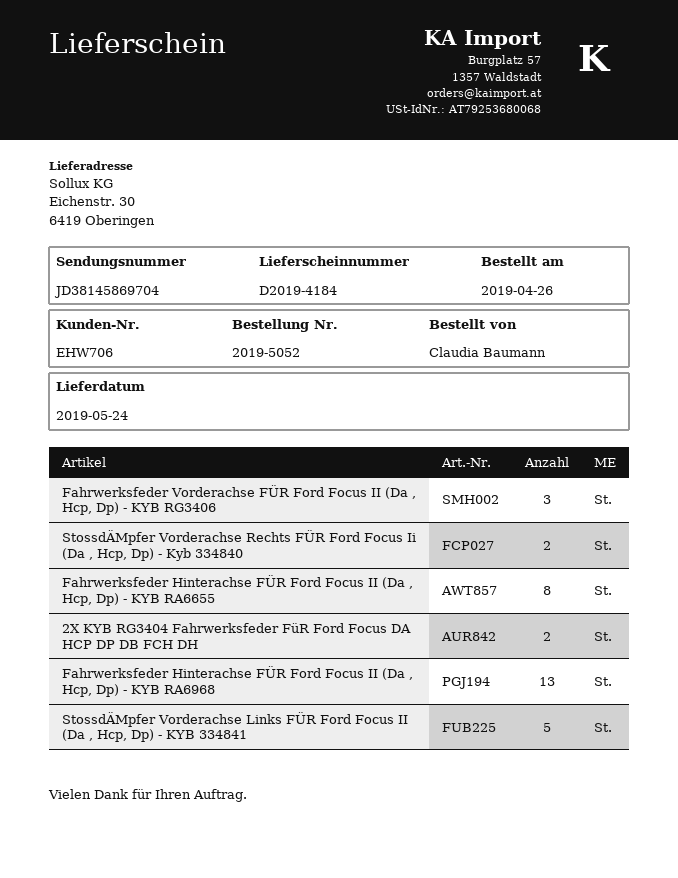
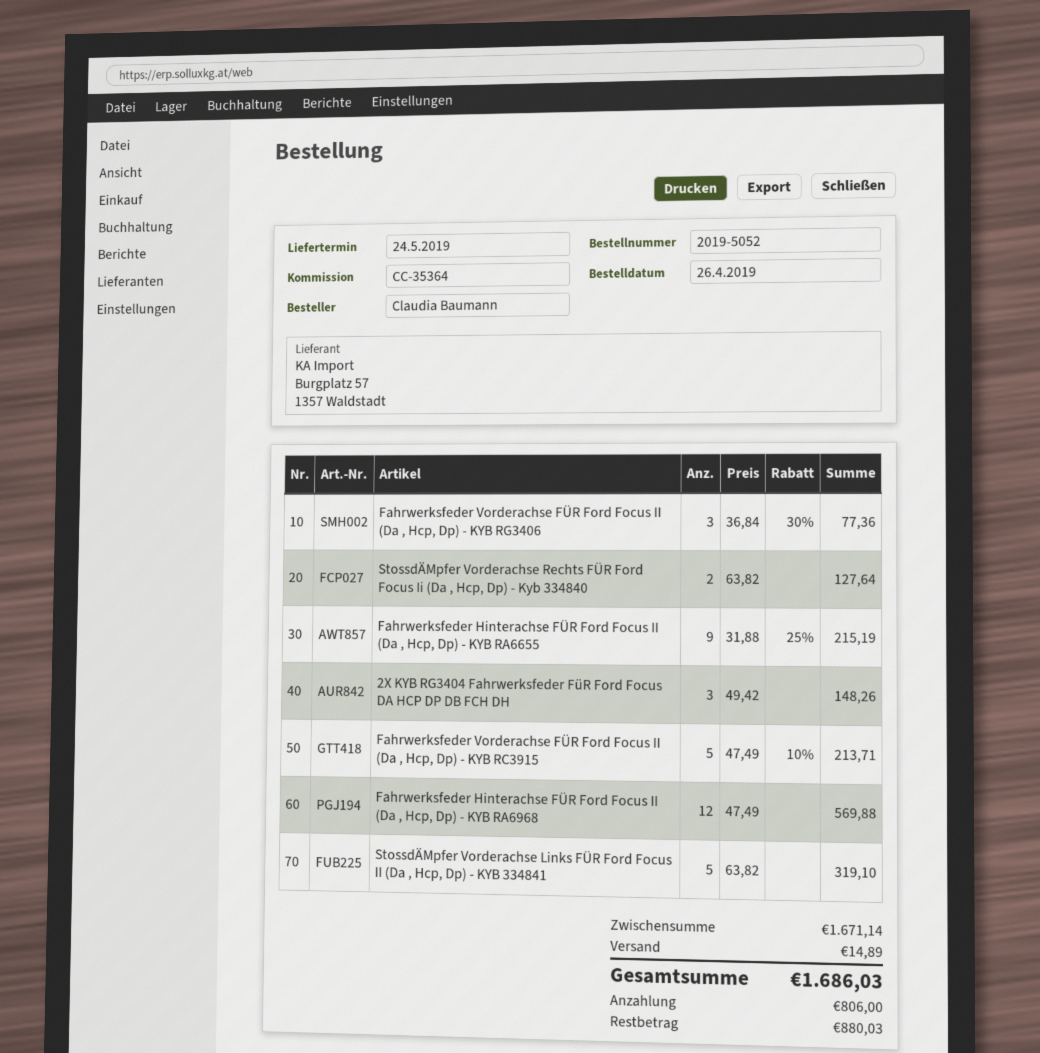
Fahrwerksfeder Hinterachse FÜR Ford Focus II (Da , Hcp, Dp) - KYB RA6655: 8 -> 9
2X KYB RG3404 Fahrwerksfeder FüR Ford Focus DA HCP DP DB FCH DH: 2 -> 3
Fahrwerksfeder Hinterachse FÜR Ford Focus II (Da , Hcp, Dp) - KYB RA6968: 13 -> 12
Fahrwerksfeder Vorderachse FÜR Ford Focus II (Da , Hcp, Dp) - KYB RC3915: none -> 5

